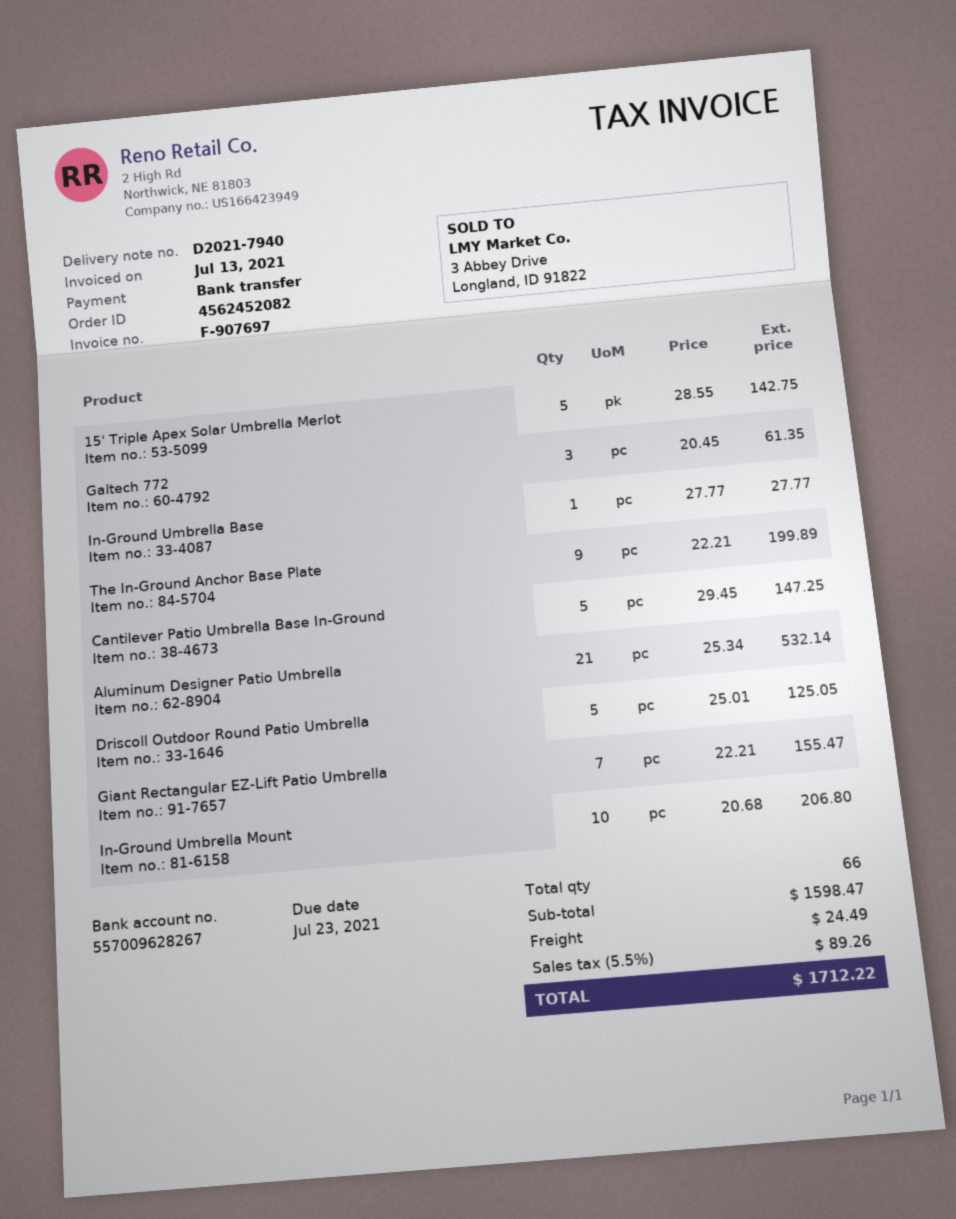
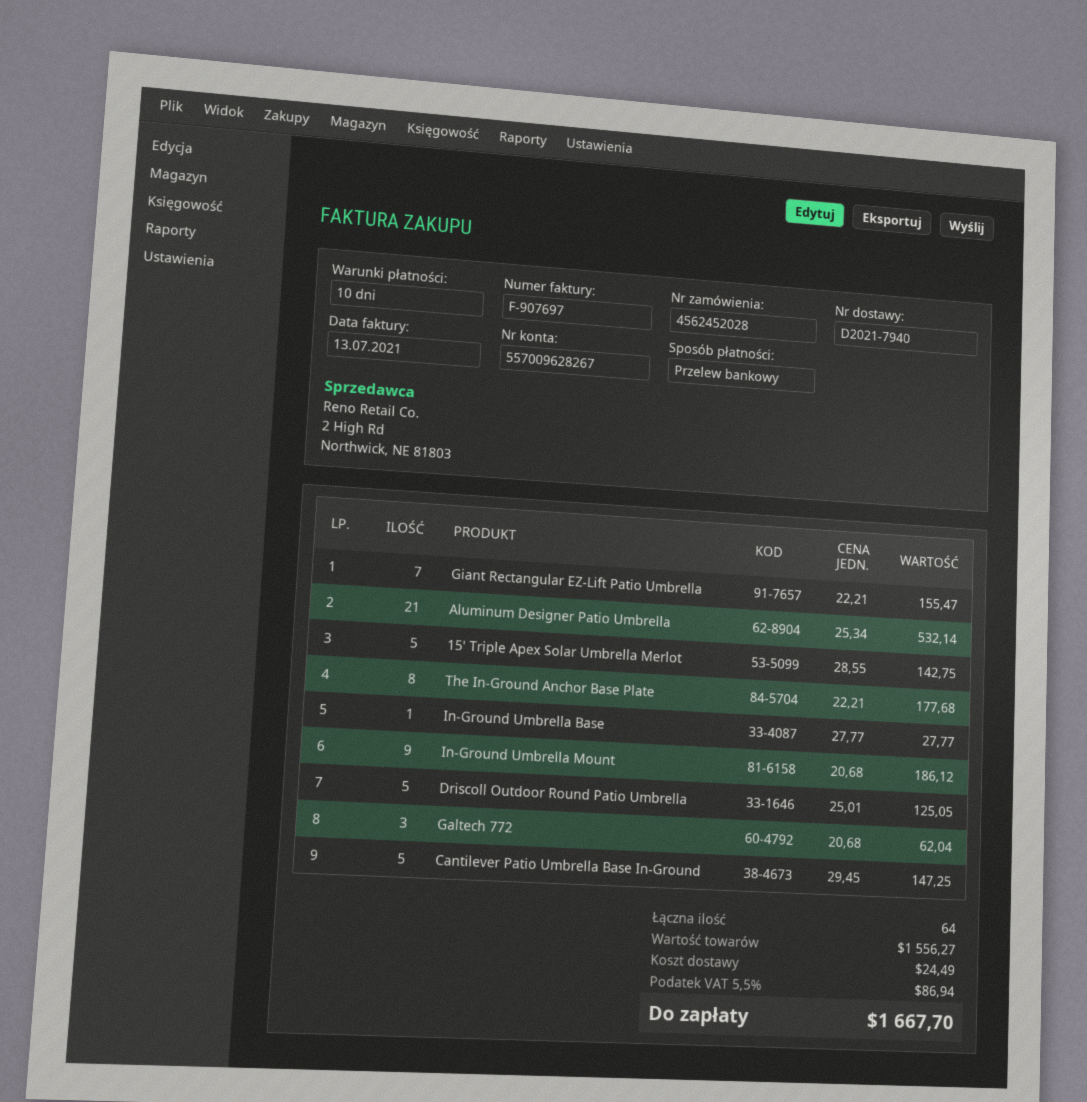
order number: 4562452082 -> 4562452028
Galtech 772: 3 x 20.45 = 61.35 -> 3 x 20.68 = 62.04
The In-Ground Anchor Base Plate: 9 x 22.21 = 199.89 -> 8 x 22.21 = 177.68
In-Ground Umbrella Mount: 10 x 20.68 = 206.80 -> 9 x 20.68 = 186.12
total quantity: 66 -> 64
subtotal: 1598.47 -> 1556.27
tax: 5.5% = 89.26 -> 5.5% = 86.94
total: 1712.22 -> 1667.70

